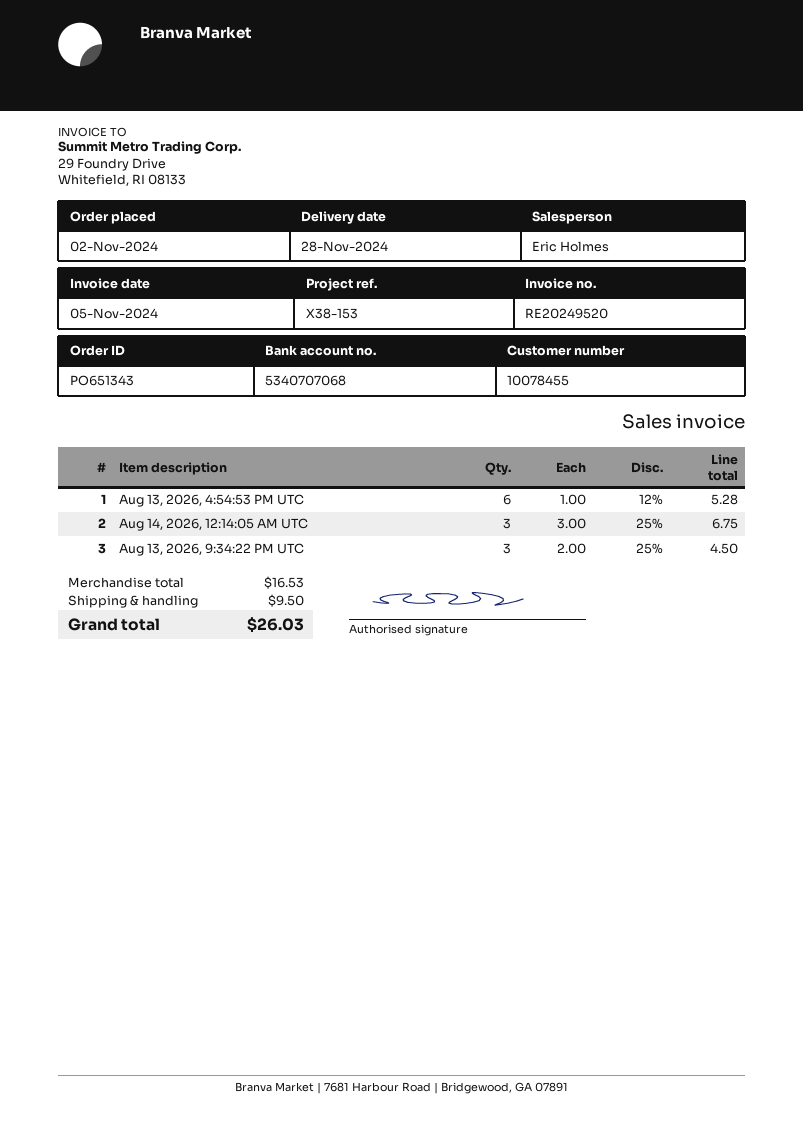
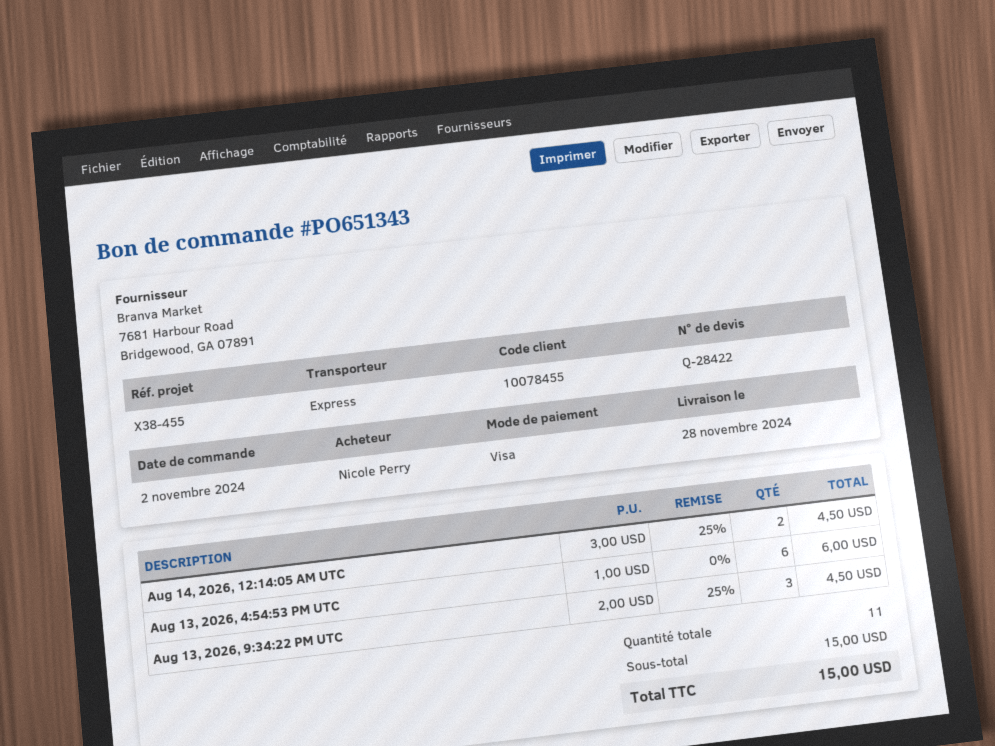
reference: X38-153 -> X38-455
Aug 13, 2026, 4:54:53 PM UTC: 6 x 1.00 - 12% = 5.28 -> 6 x 1.00 = 6.00
Aug 14, 2026, 12:14:05 AM UTC: 3 x 3.00 - 25% = 6.75 -> 2 x 3.00 - 25% = 4.50
subtotal: 16.53 -> 15.00
shipping: 9.50 -> none
total: 26.03 -> 15.00

